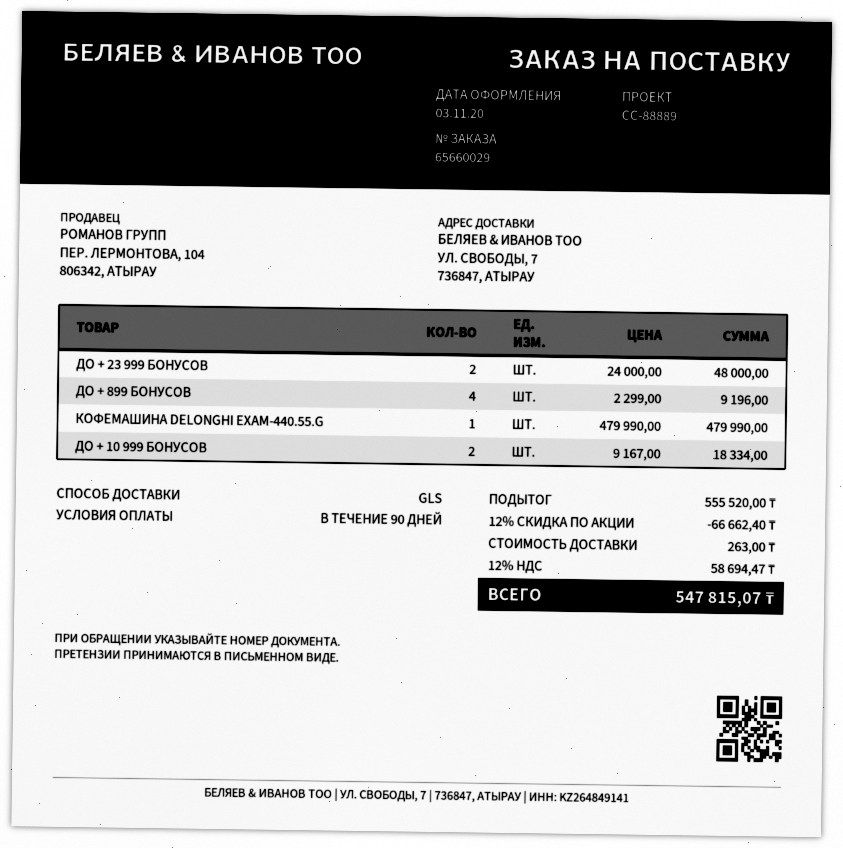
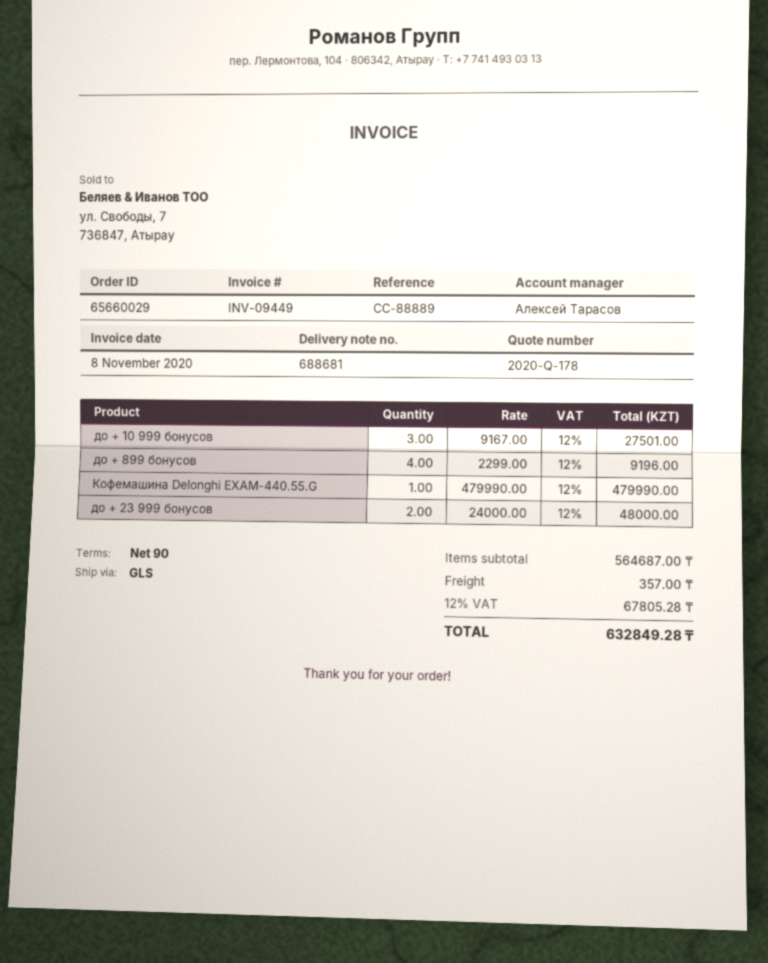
ДО + 10 999 БОНУСОВ: 2 x 9167.00 = 18334.00 -> 3 x 9167.00 = 27501.00
subtotal: 555520.00 -> 564687.00
discount: 12% = 66662.40 -> none
shipping: 263.00 -> 357.00
tax: 12% = 58694.47 -> 12% = 67805.28
total: 547815.07 -> 632849.28

